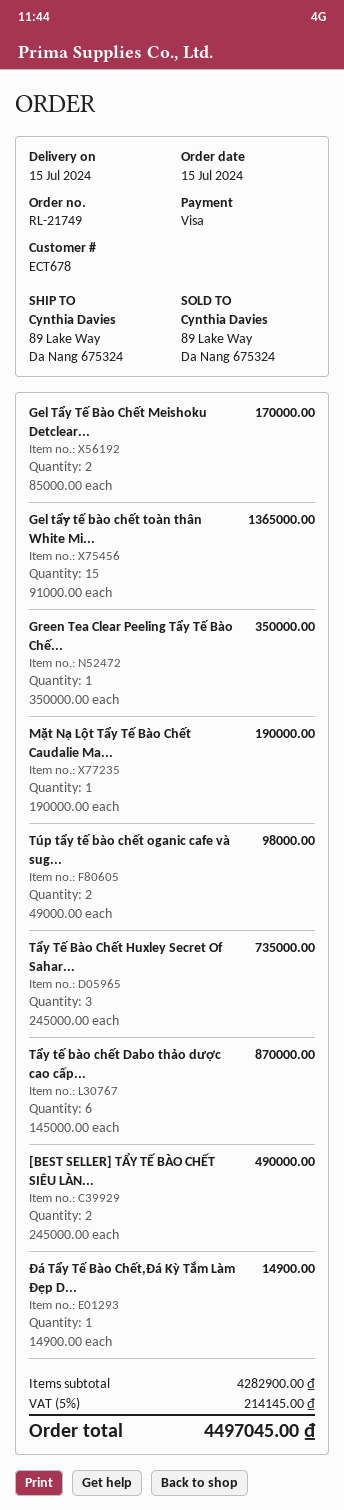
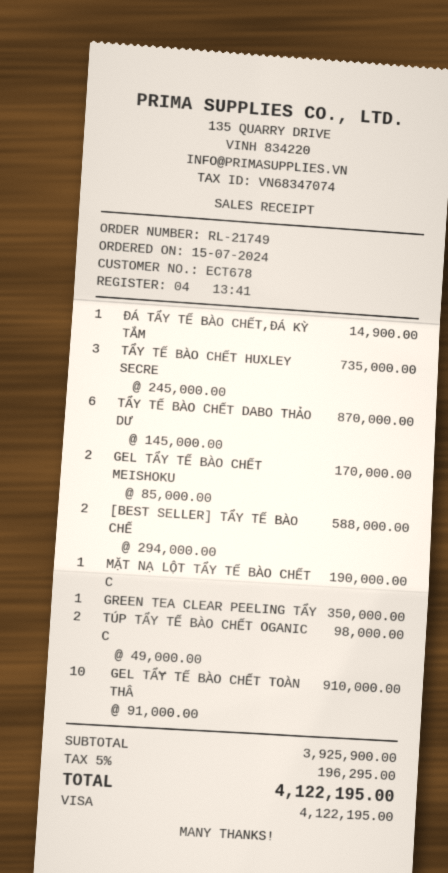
Gel tẩɏ tế bào chết toàn thân White Mi...: 15 x 91000.00 = 1365000.00 -> 10 x 91000.00 = 910000.00
[BEST SELLER] TẨY TẾ BÀO CHẾT SIÊU LÀN...: 2 x 245000.00 = 490000.00 -> 2 x 294000.00 = 588000.00
subtotal: 4282900.00 -> 3925900.00
tax: 5% = 214145.00 -> 5% = 196295.00
total: 4497045.00 -> 4122195.00

